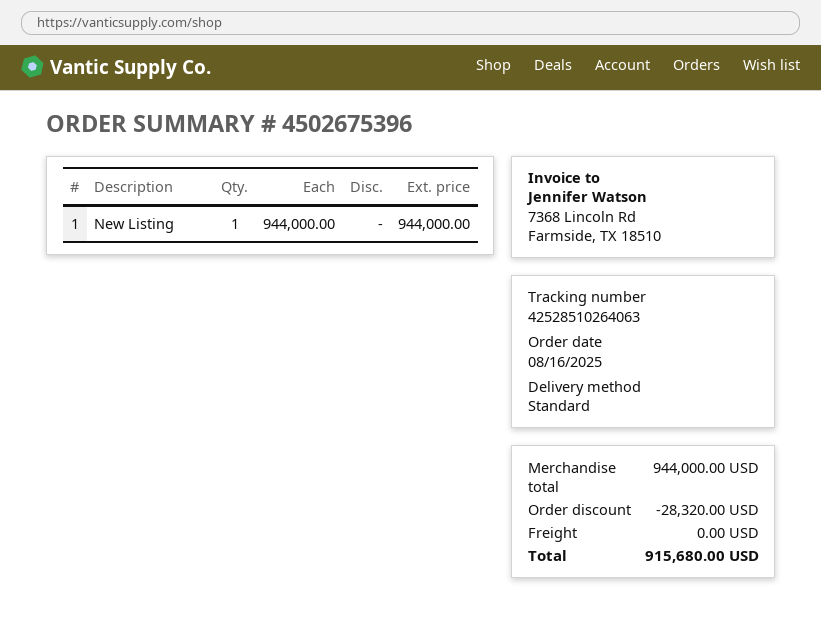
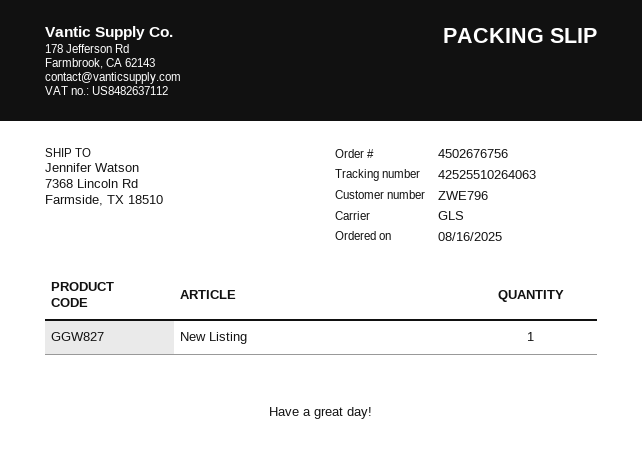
order number: 4502675396 -> 4502676756
shipping method: standard -> GLS
tracking number: 42528510264063 -> 42525510264063

